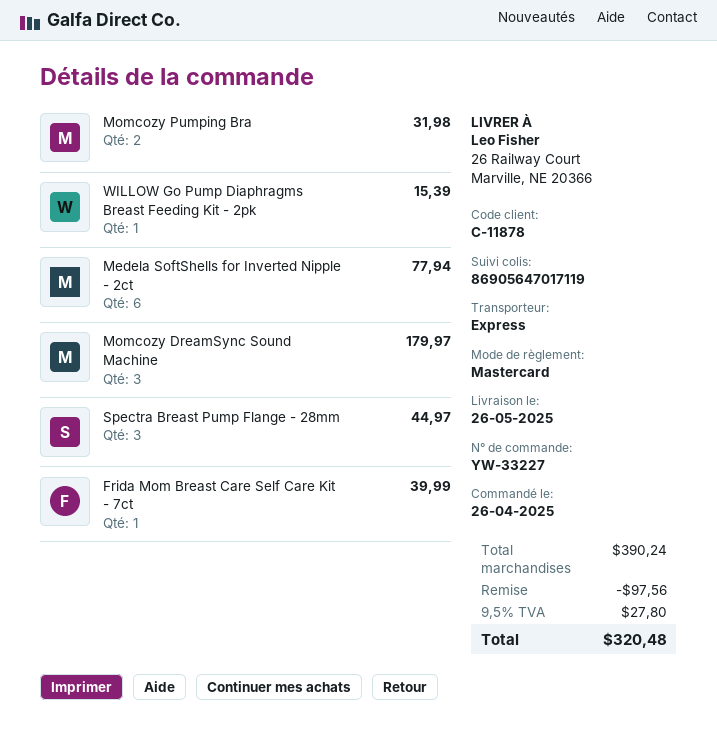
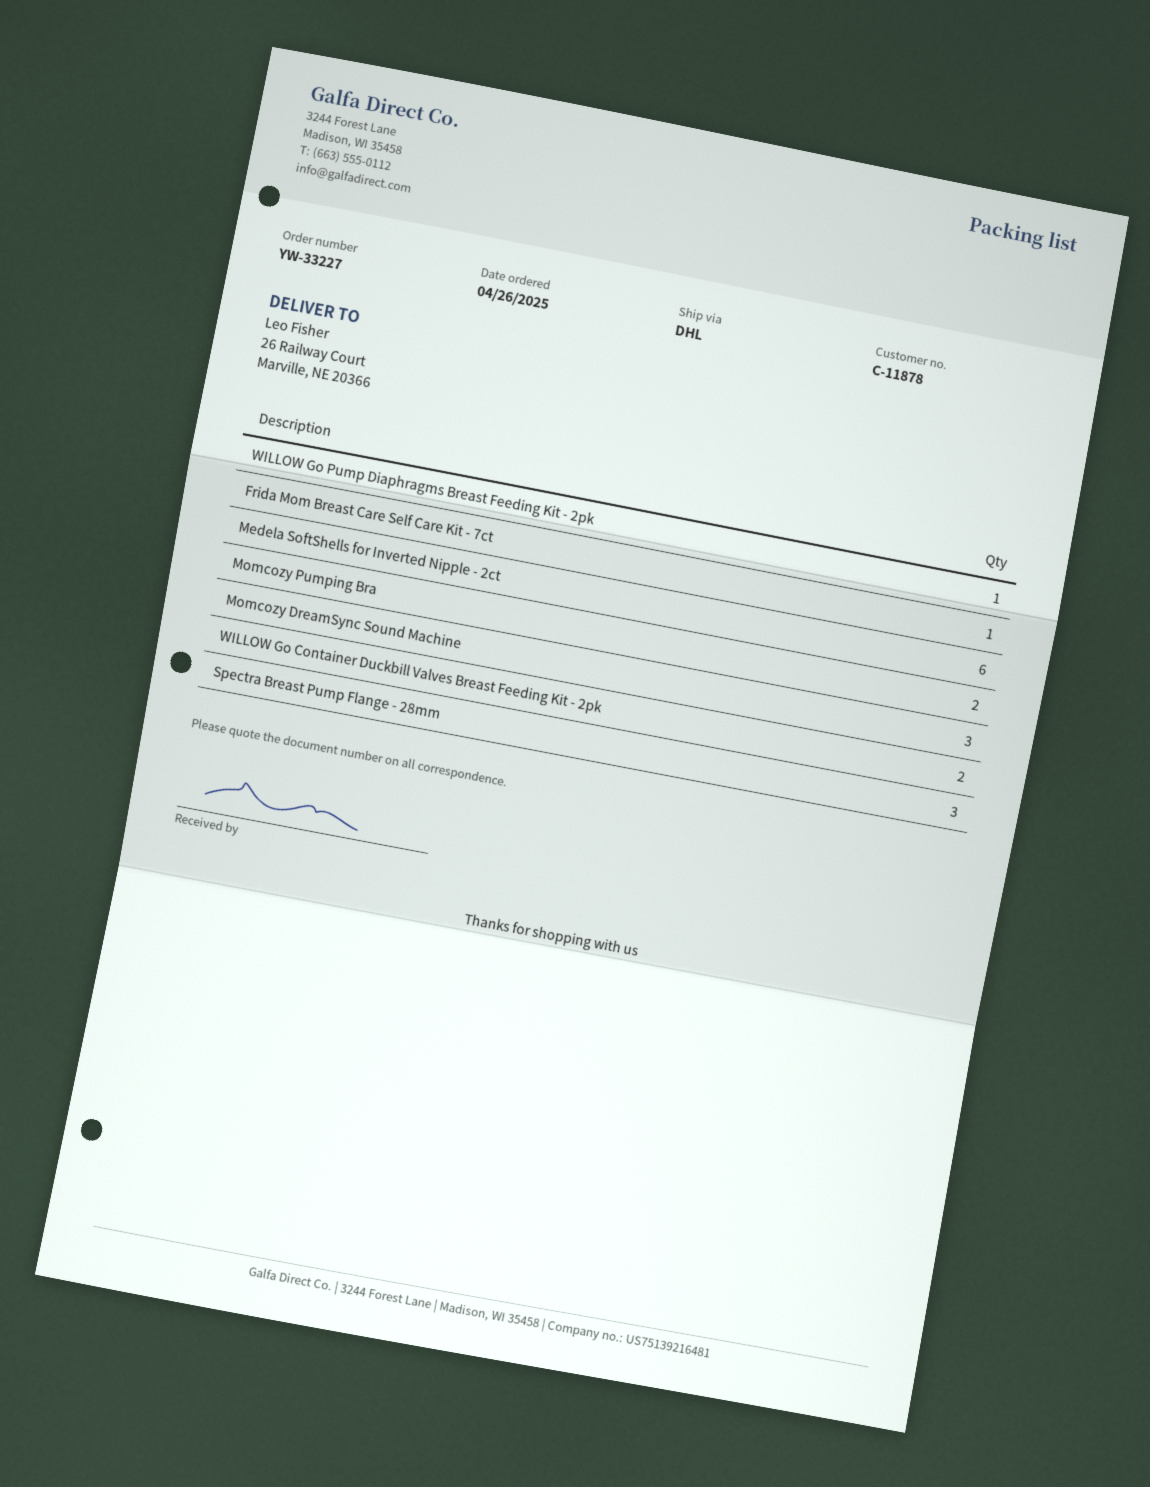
shipping method: express -> DHL
WILLOW Go Container Duckbill Valves Breast Feeding Kit - 2pk: none -> 2

